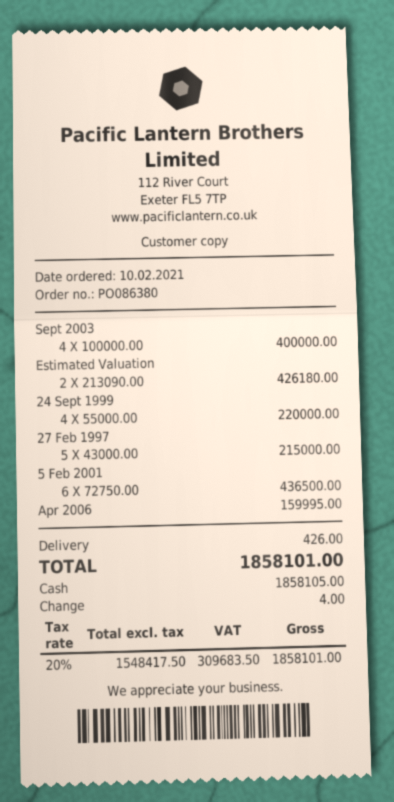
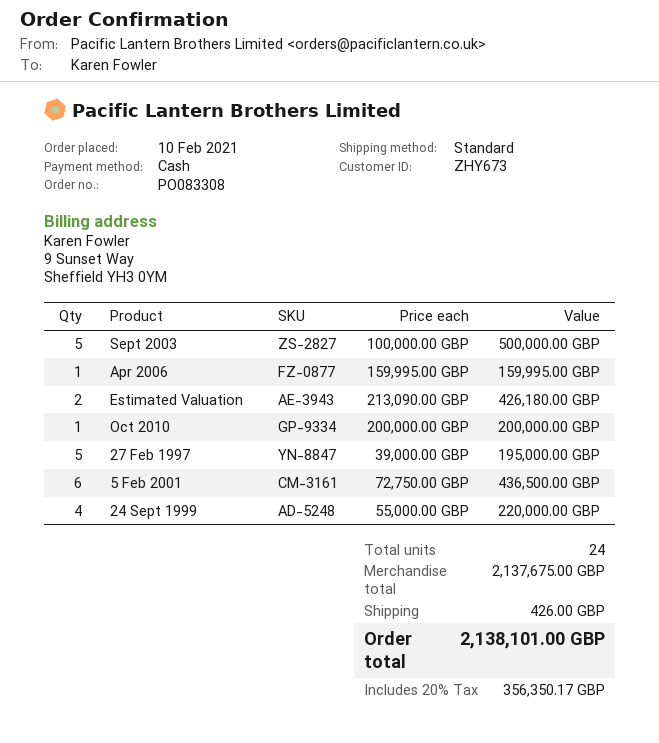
order number: PO086380 -> PO083308
Sept 2003: 4 x 100000.00 = 400000.00 -> 5 x 100000.00 = 500000.00
27 Feb 1997: 5 x 43000.00 = 215000.00 -> 5 x 39000.00 = 195000.00
Oct 2010: none -> 1 x 200000.00 = 200000.00
tax: 20% = 309683.50 -> 20% = 356350.17
total: 1858101.00 -> 2138101.00

